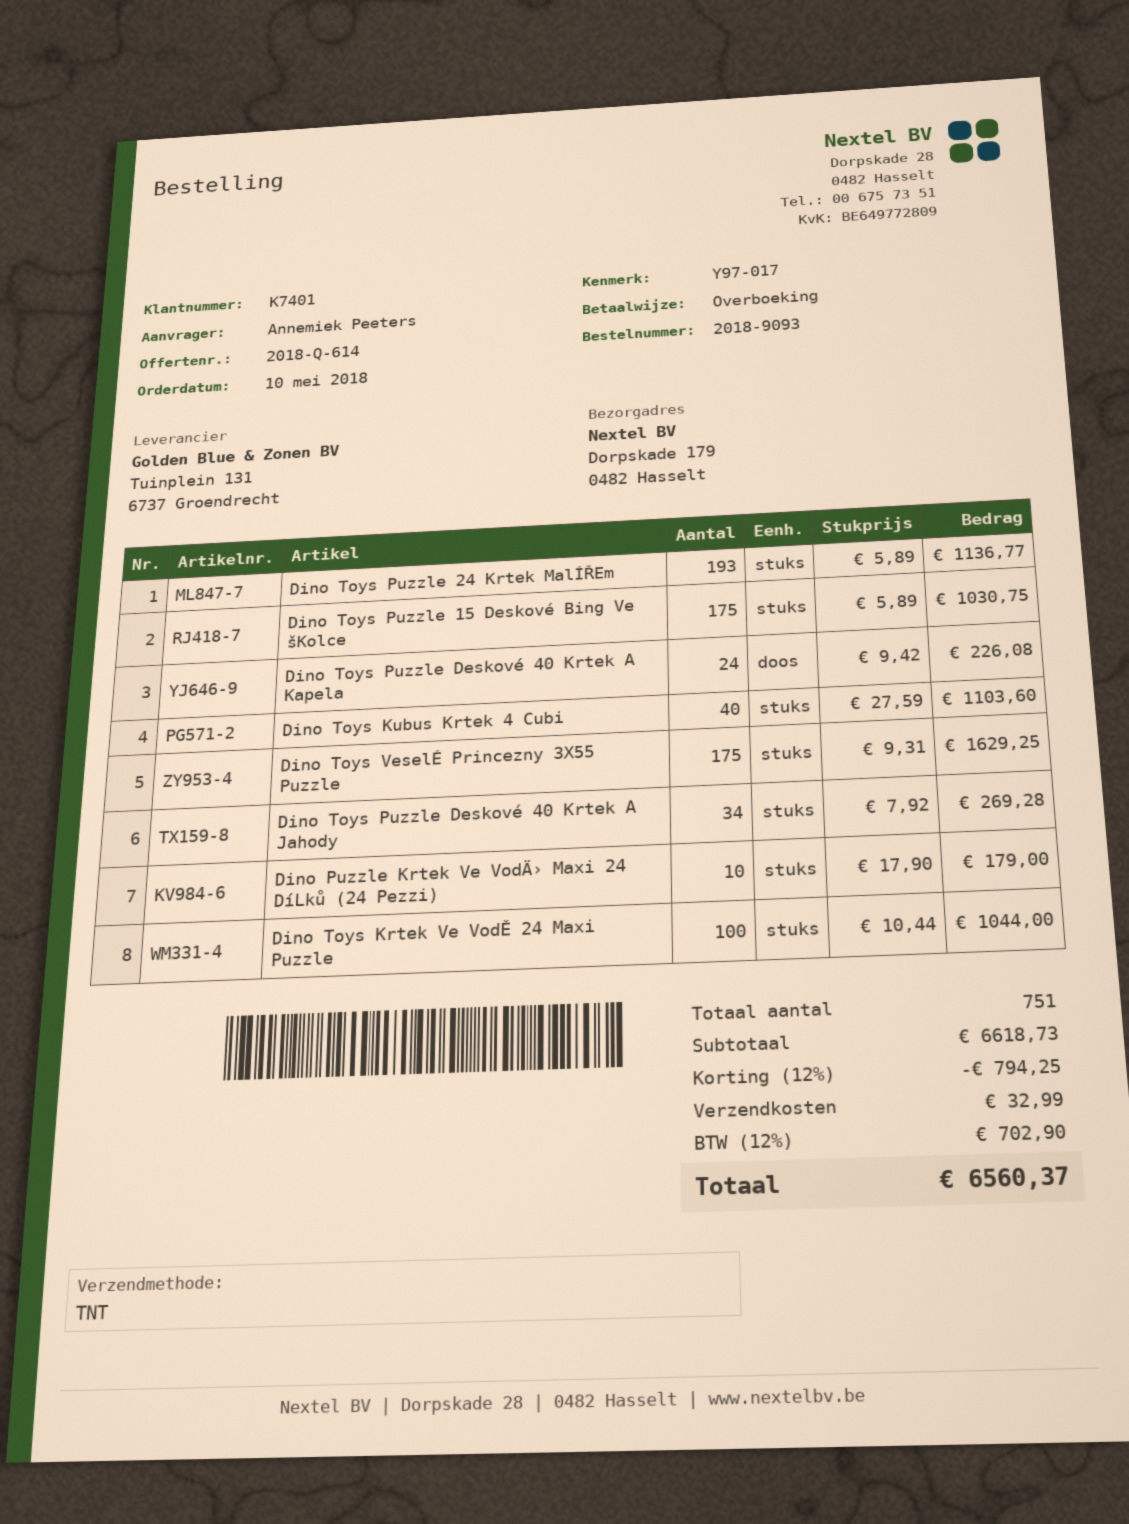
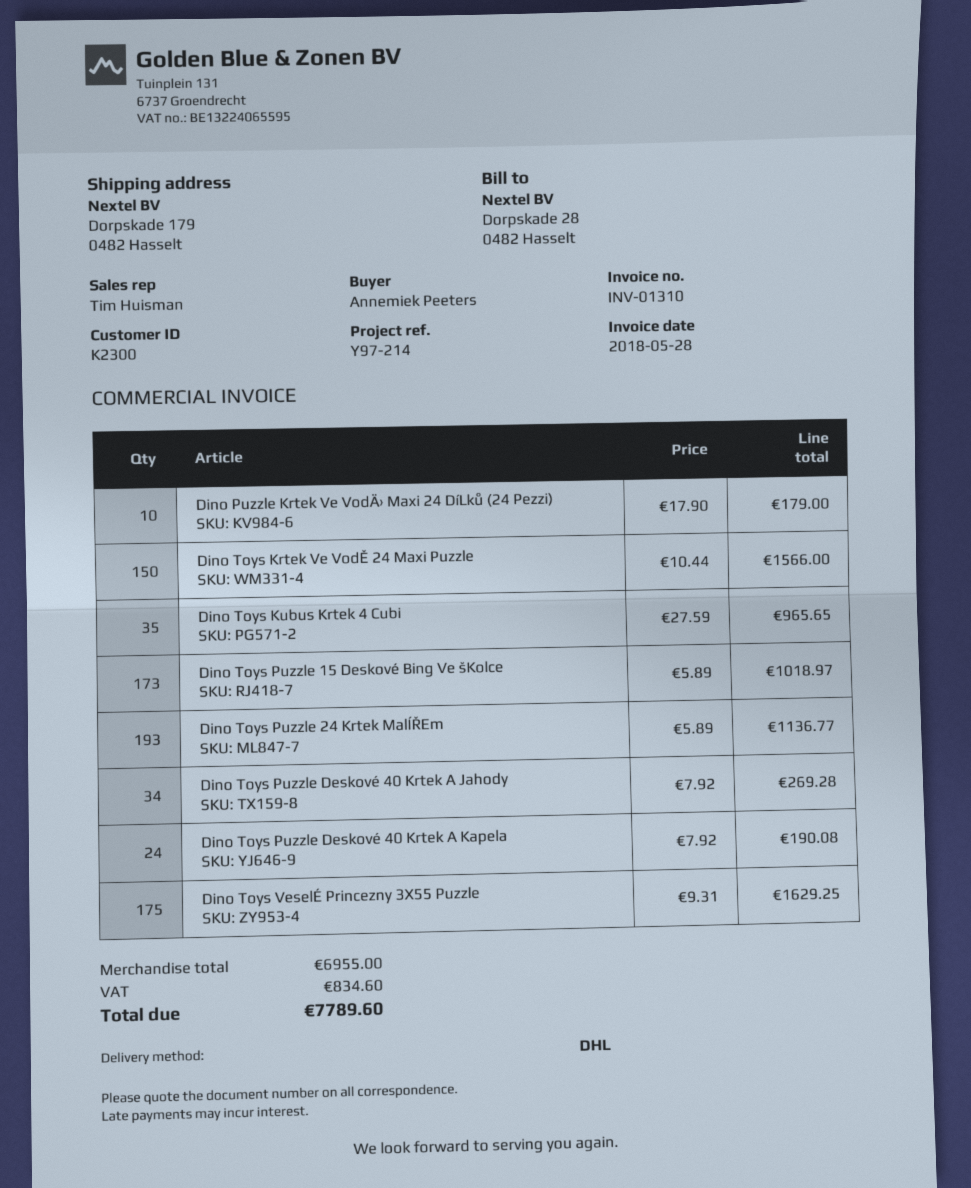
customer number: K7401 -> K2300
reference: Y97-017 -> Y97-214
shipping method: TNT -> DHL
Dino Toys Puzzle 15 Deskové Bing Ve šKolce: 175 x 5.89 = 1030.75 -> 173 x 5.89 = 1018.97
Dino Toys Puzzle Deskové 40 Krtek A Kapela: 24 x 9.42 = 226.08 -> 24 x 7.92 = 190.08
Dino Toys Kubus Krtek 4 Cubi: 40 x 27.59 = 1103.60 -> 35 x 27.59 = 965.65
Dino Toys Krtek Ve VodĚ 24 Maxi Puzzle: 100 x 10.44 = 1044.00 -> 150 x 10.44 = 1566.00
subtotal: 6618.73 -> 6955.00
discount: 12% = 794.25 -> none
shipping: 32.99 -> none
tax: 702.90 -> 834.60
total: 6560.37 -> 7789.60

